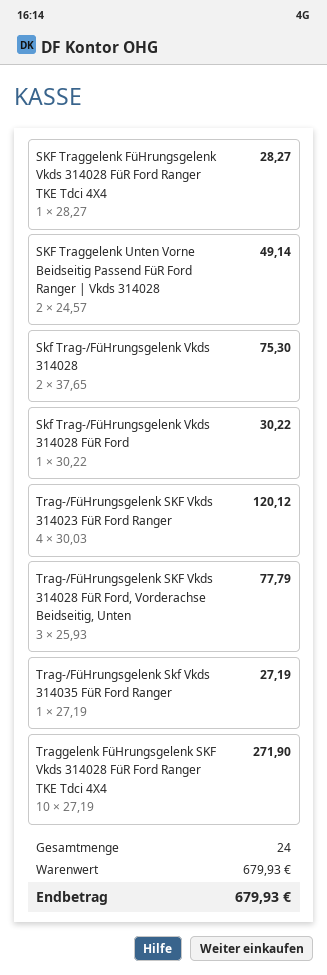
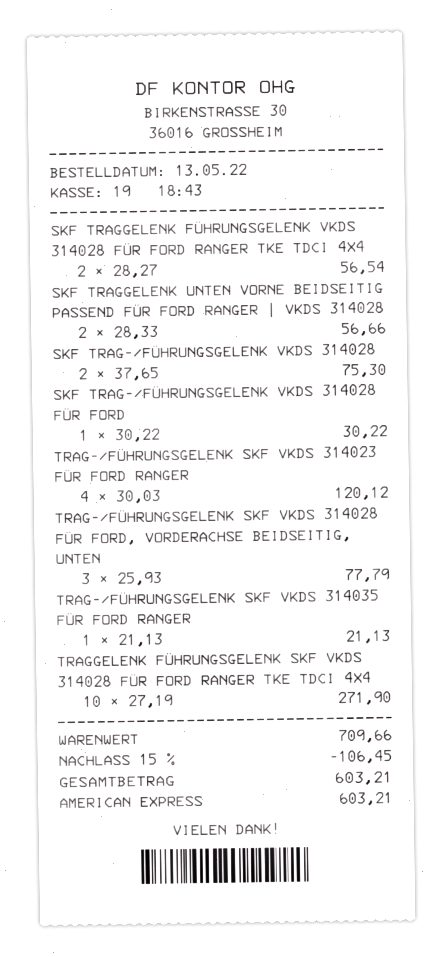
SKF Traggelenk FüHrungsgelenk Vkds 314028 FüR Ford Ranger TKE Tdci 4X4: 1 x 28.27 = 28.27 -> 2 x 28.27 = 56.54
SKF Traggelenk Unten Vorne Beidseitig Passend FüR Ford Ranger | Vkds 314028: 2 x 24.57 = 49.14 -> 2 x 28.33 = 56.66
Trag-/FüHrungsgelenk Skf Vkds 314035 FüR Ford Ranger: 1 x 27.19 = 27.19 -> 1 x 21.13 = 21.13
subtotal: 679.93 -> 709.66
discount: none -> 15% = 106.45
total: 679.93 -> 603.21

